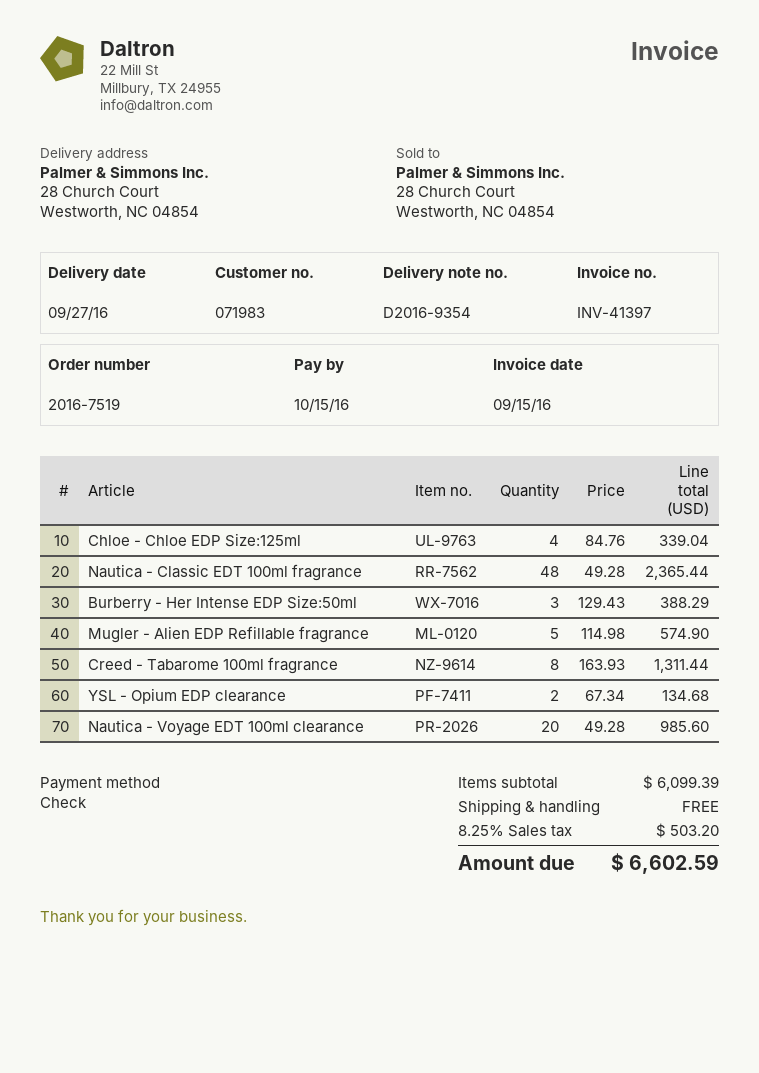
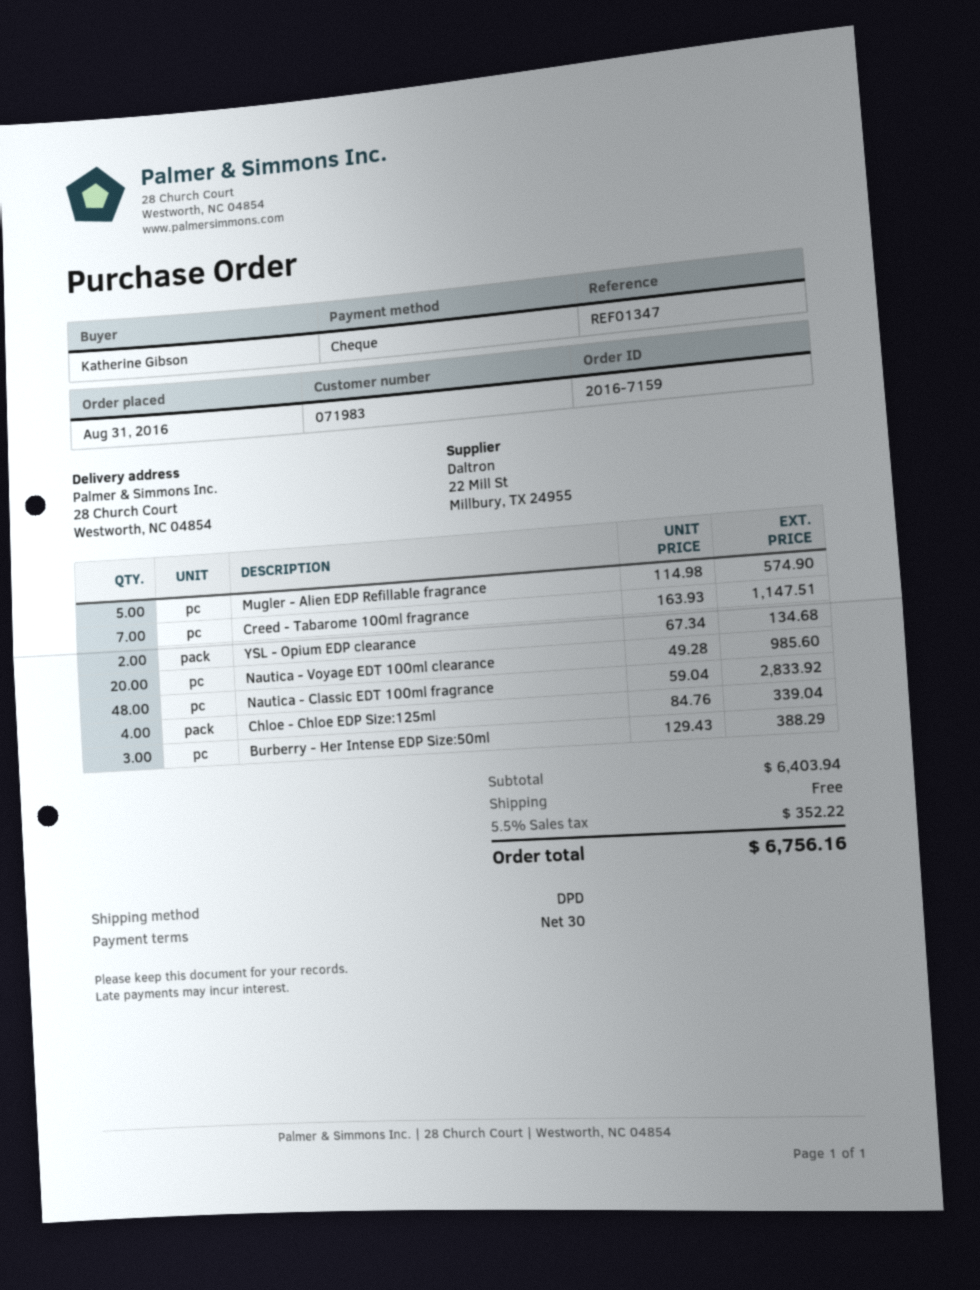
order number: 2016-7519 -> 2016-7159
Nautica - Classic EDT 100ml fragrance: 48 x 49.28 = 2365.44 -> 48 x 59.04 = 2833.92
Creed - Tabarome 100ml fragrance: 8 x 163.93 = 1311.44 -> 7 x 163.93 = 1147.51
subtotal: 6099.39 -> 6403.94
tax: 8.25% = 503.20 -> 5.5% = 352.22
total: 6602.59 -> 6756.16

